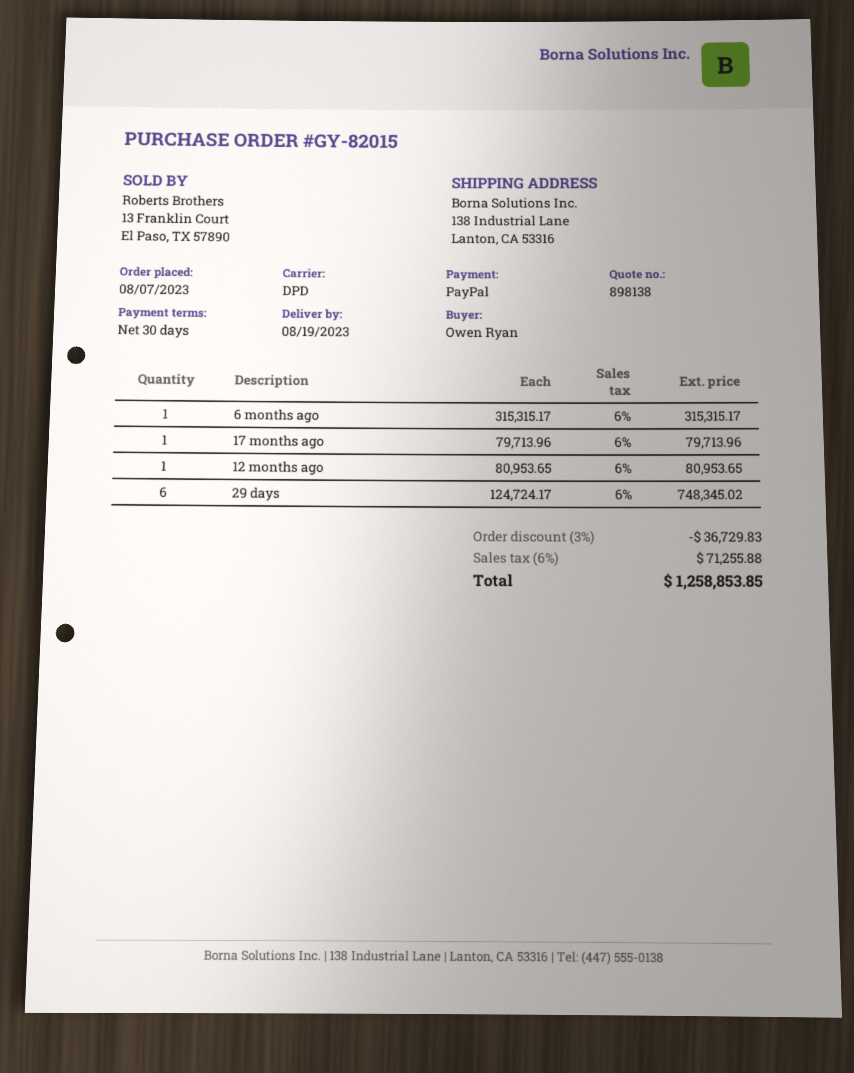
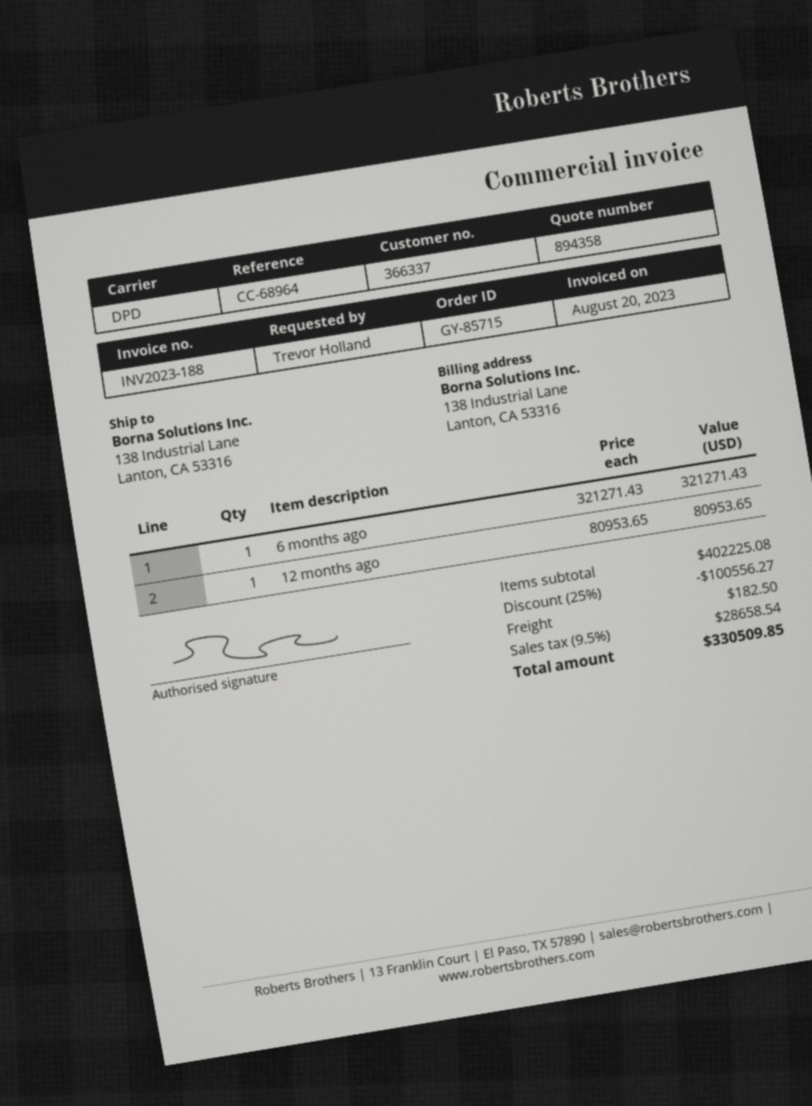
quote number: 898138 -> 894358
order number: GY-82015 -> GY-85715
ordered by: Owen Ryan -> Trevor Holland
6 months ago: 1 x 315315.17 = 315315.17 -> 1 x 321271.43 = 321271.43
17 months ago: 1 x 79713.96 = 79713.96 -> none
29 days: 6 x 124724.17 = 748345.02 -> none
discount: 3% = 36729.83 -> 25% = 100556.27
shipping: none -> 182.50
tax: 6% = 71255.88 -> 9.5% = 28658.54
total: 1258853.85 -> 330509.85

